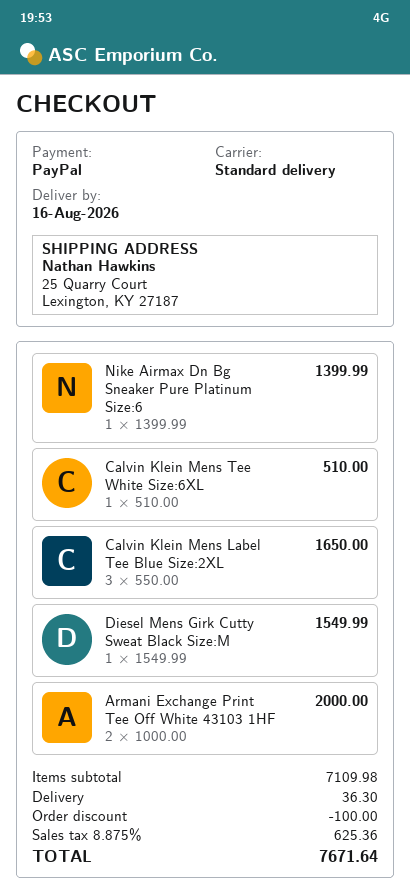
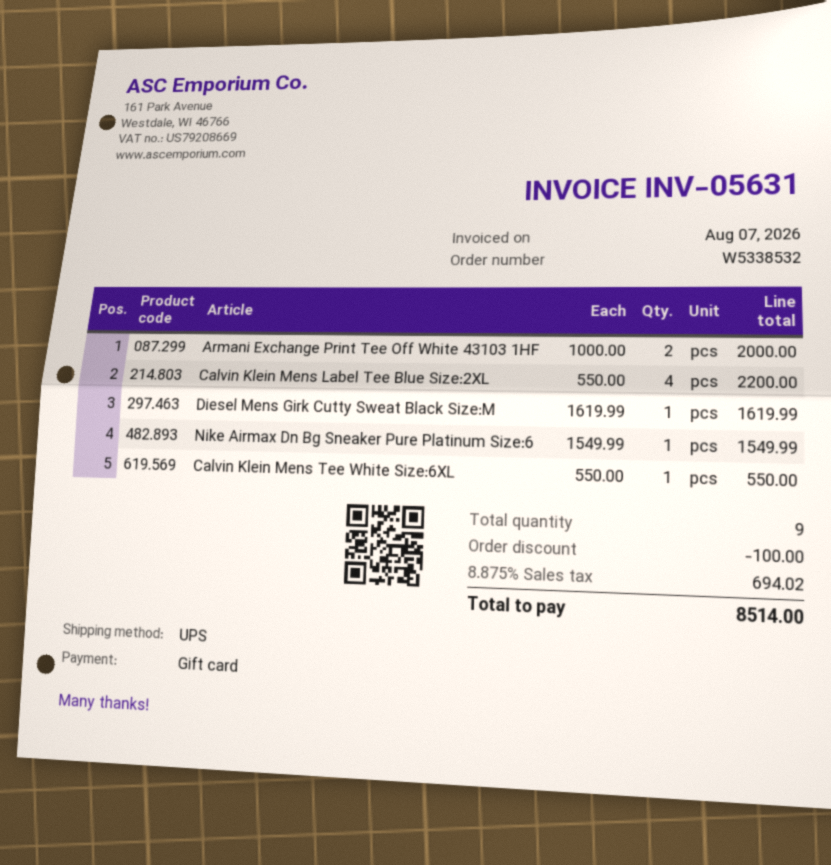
payment method: PayPal -> gift card
shipping method: standard -> UPS
Nike Airmax Dn Bg Sneaker Pure Platinum Size:6: 1 x 1399.99 = 1399.99 -> 1 x 1549.99 = 1549.99
Calvin Klein Mens Tee White Size:6XL: 1 x 510.00 = 510.00 -> 1 x 550.00 = 550.00
Calvin Klein Mens Label Tee Blue Size:2XL: 3 x 550.00 = 1650.00 -> 4 x 550.00 = 2200.00
Diesel Mens Girk Cutty Sweat Black Size:M: 1 x 1549.99 = 1549.99 -> 1 x 1619.99 = 1619.99
shipping: 36.30 -> none
tax: 8.875% = 625.36 -> 8.875% = 694.02
total: 7671.64 -> 8514.00

